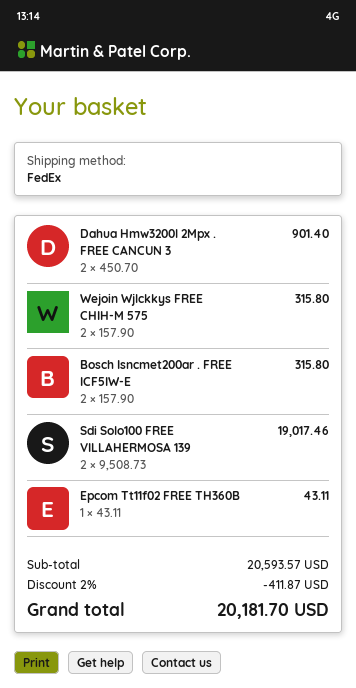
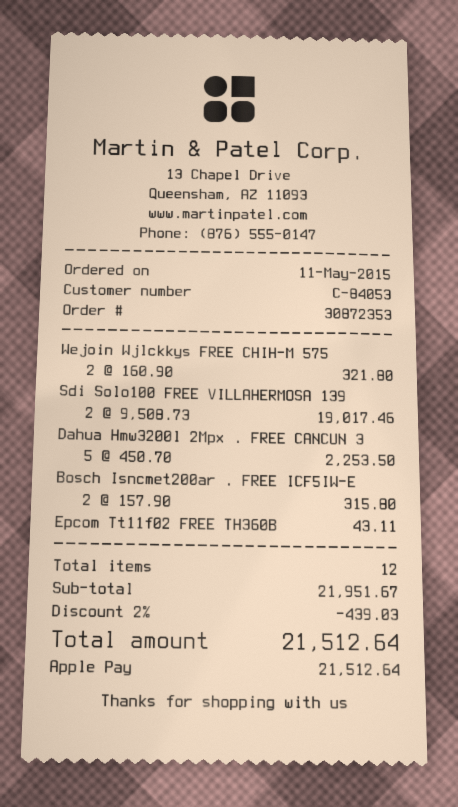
Dahua Hmw3200l 2Mpx . FREE CANCUN 3: 2 x 450.70 = 901.40 -> 5 x 450.70 = 2253.50
Wejoin Wjlckkys FREE CHIH-M 575: 2 x 157.90 = 315.80 -> 2 x 160.90 = 321.80
subtotal: 20593.57 -> 21951.67
discount: 2% = 411.87 -> 2% = 439.03
total: 20181.70 -> 21512.64

